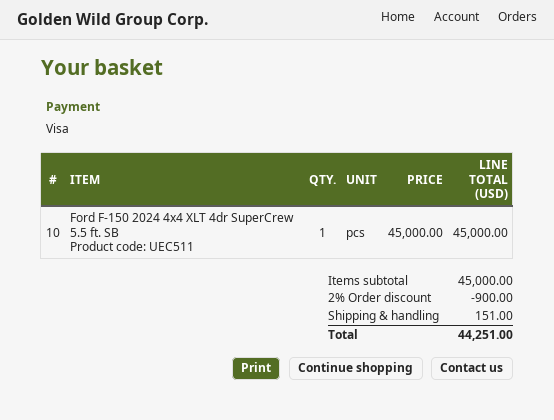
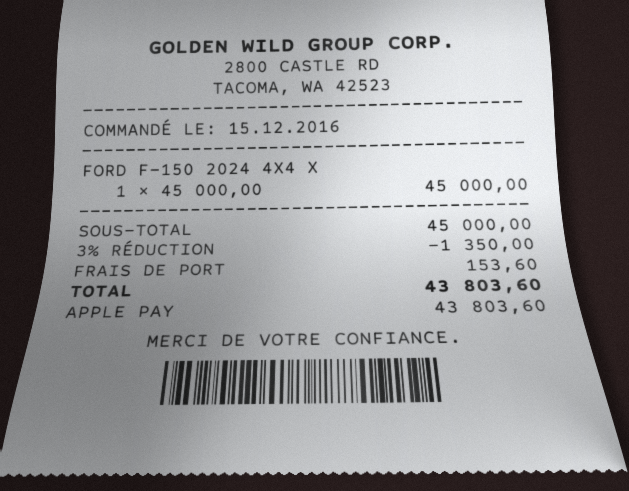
payment method: Visa -> Apple Pay
discount: 2% = 900.00 -> 3% = 1350.00
shipping: 151.00 -> 153.60
total: 44251.00 -> 43803.60

